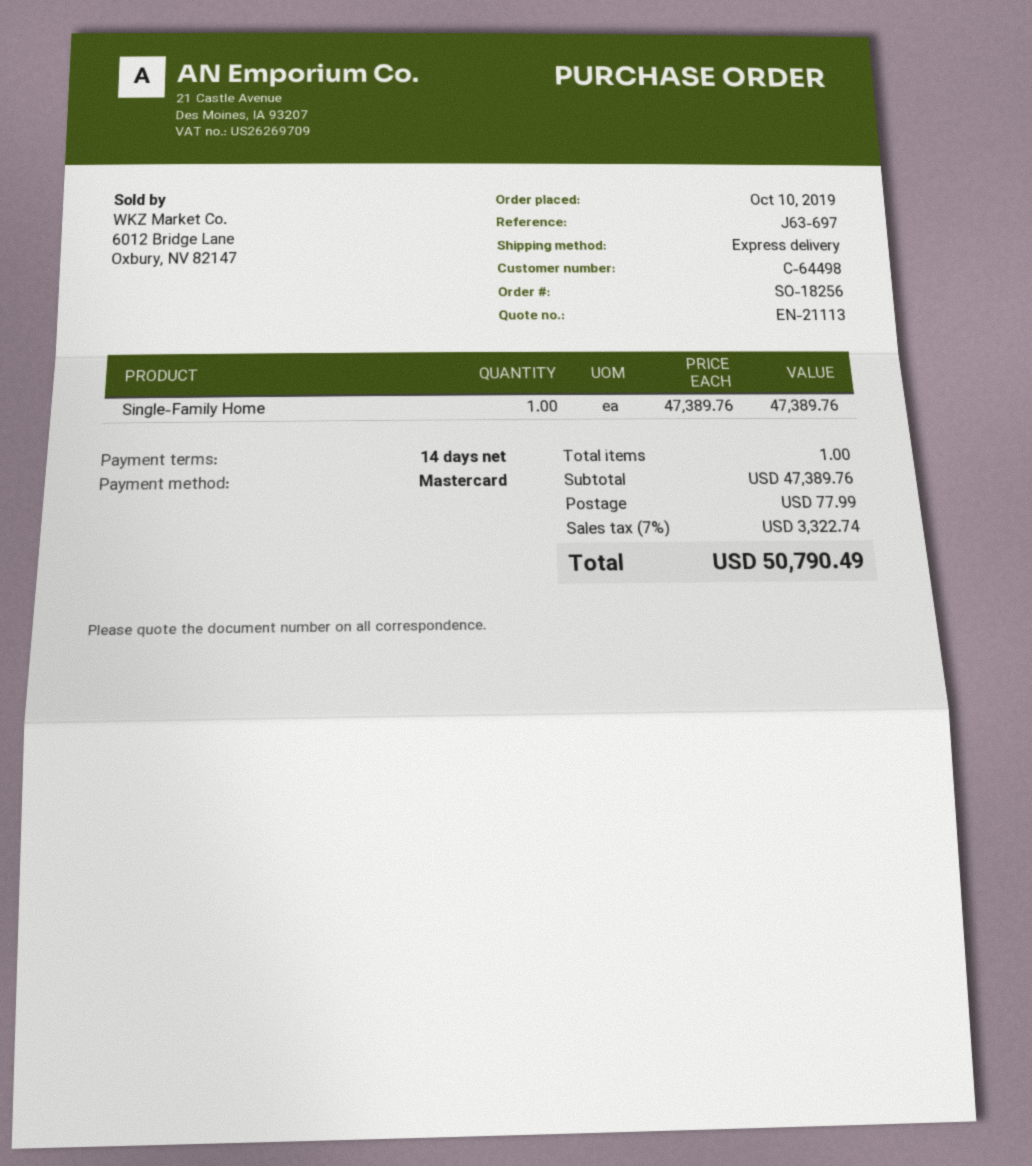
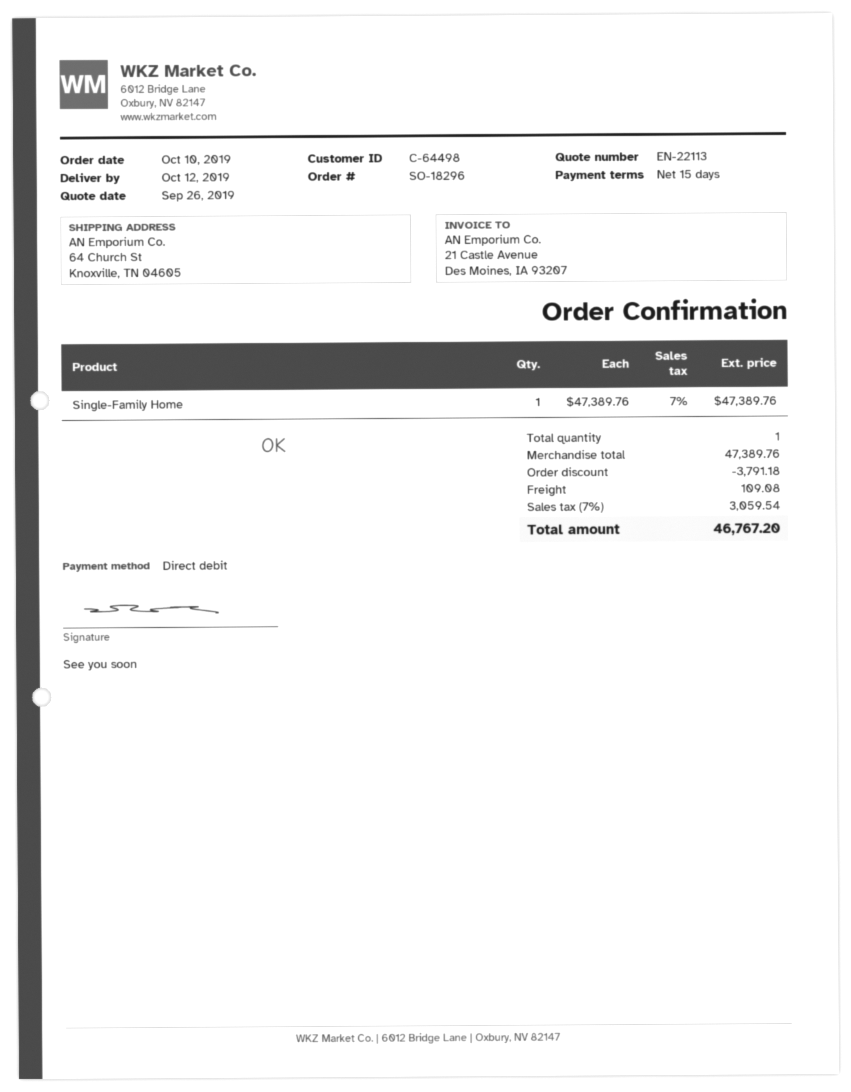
quote number: EN-21113 -> EN-22113
order number: SO-18256 -> SO-18296
payment terms: 14 days -> 15 days
payment method: Mastercard -> direct debit
discount: none -> 3791.18
shipping: 77.99 -> 109.08
tax: 7% = 3322.74 -> 7% = 3059.54
total: 50790.49 -> 46767.20

